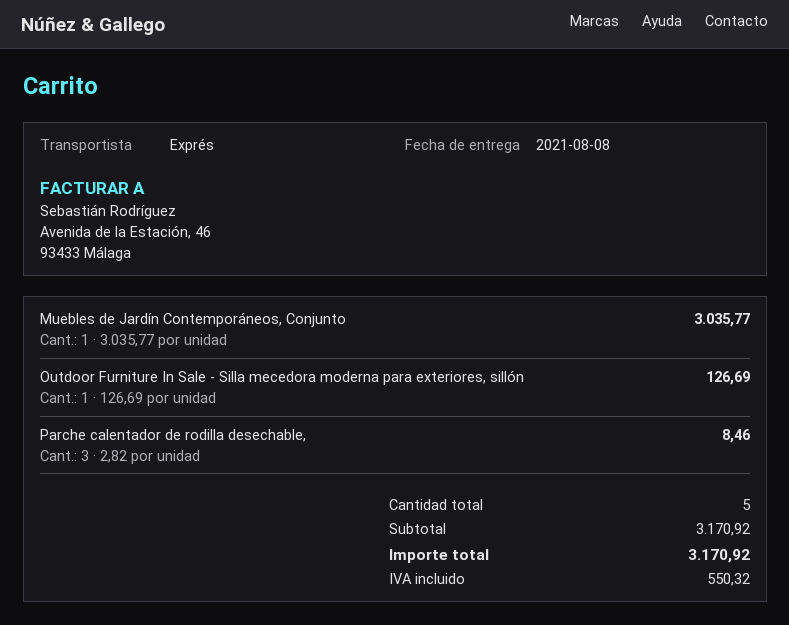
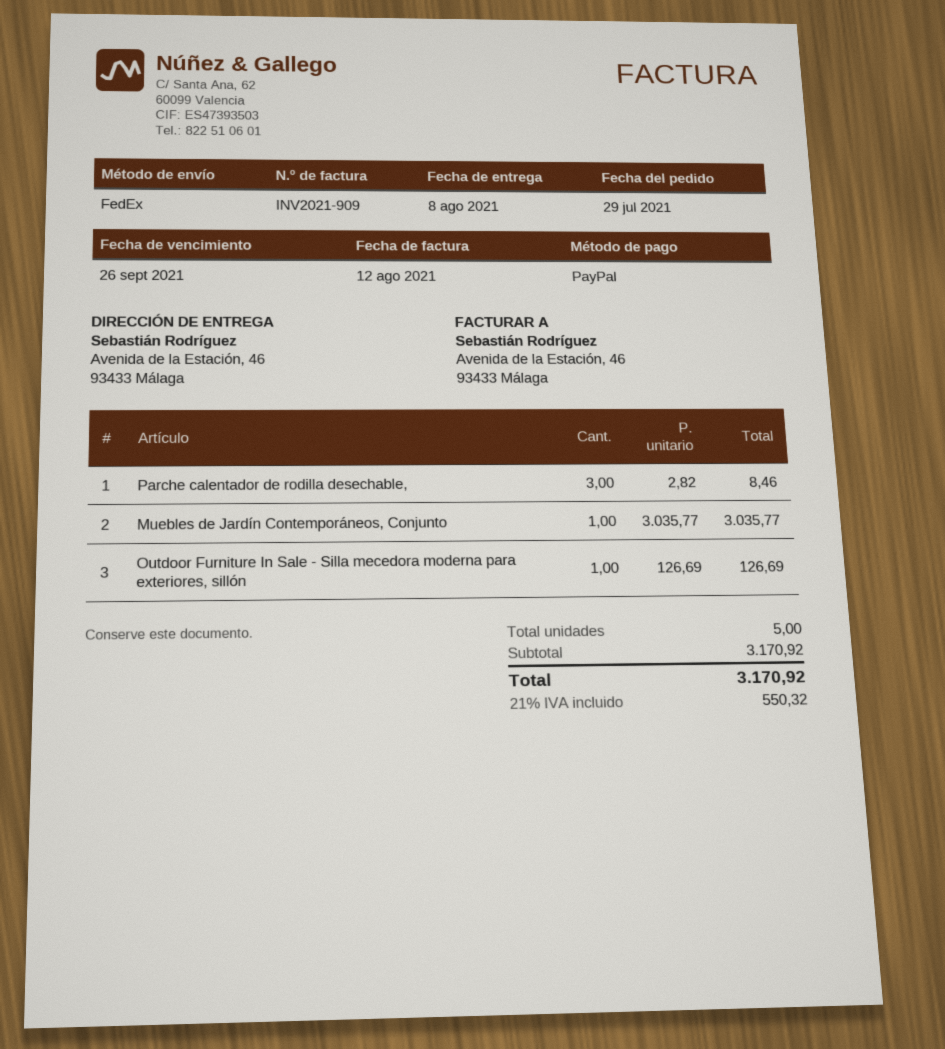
shipping method: express -> FedEx

